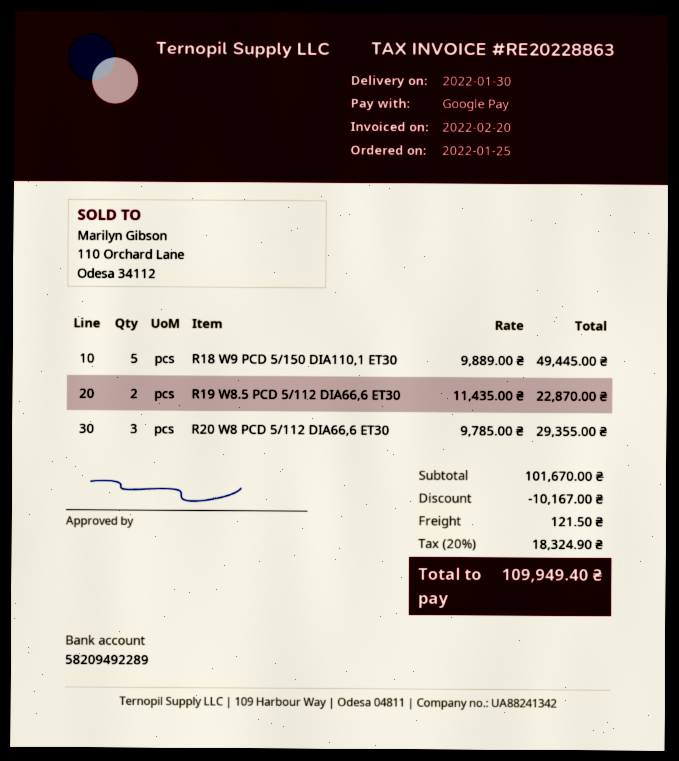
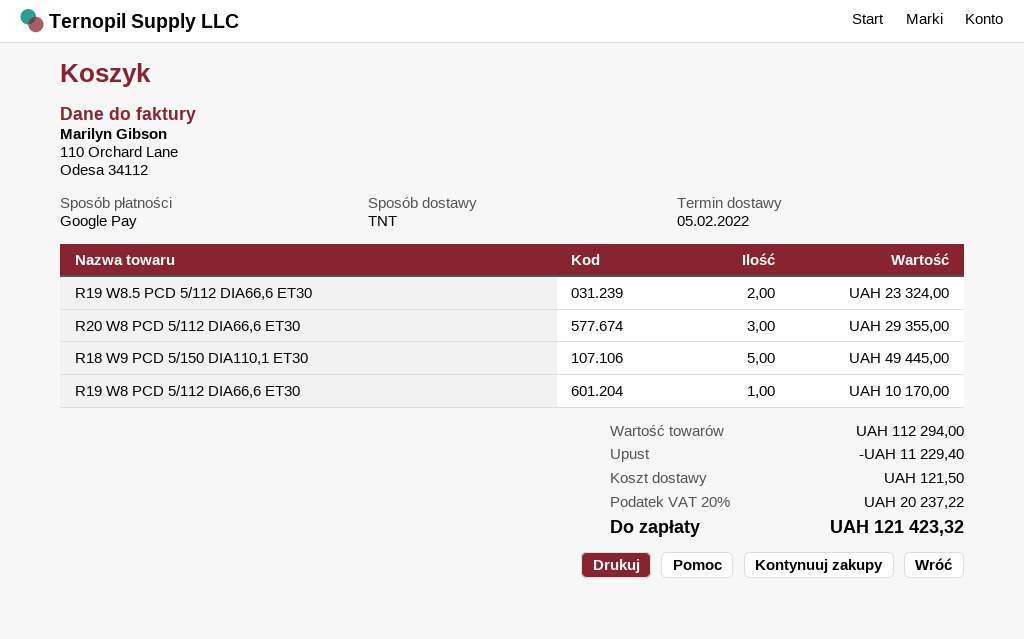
delivery date: 2022-01-30 -> 2022-02-05
R19 W8.5 PCD 5/112 DIA66,6 ET30: 2 for 22870.00 -> 2 for 23324.00
R19 W8 PCD 5/112 DIA66,6 ET30: none -> 1 for 10170.00
subtotal: 101670.00 -> 112294.00
discount: 10167.00 -> 11229.40
tax: 20% = 18324.90 -> 20% = 20237.22
total: 109949.40 -> 121423.32

